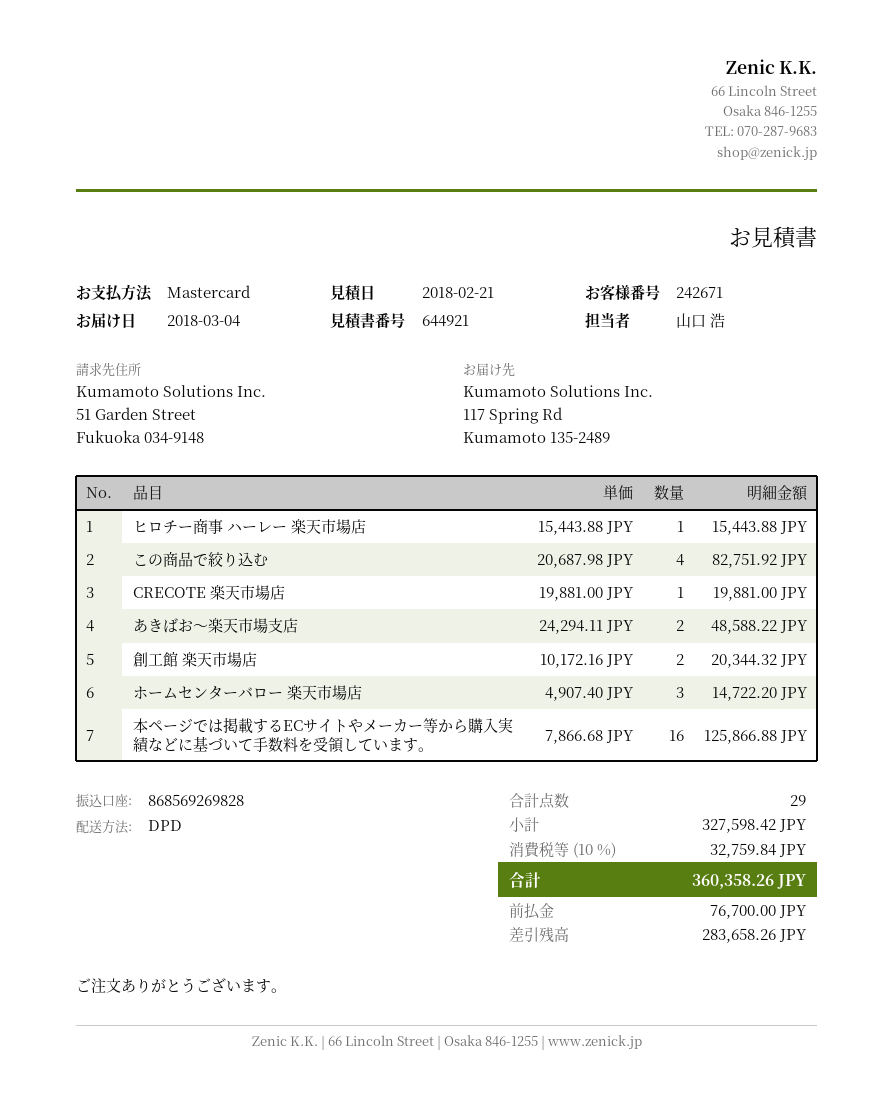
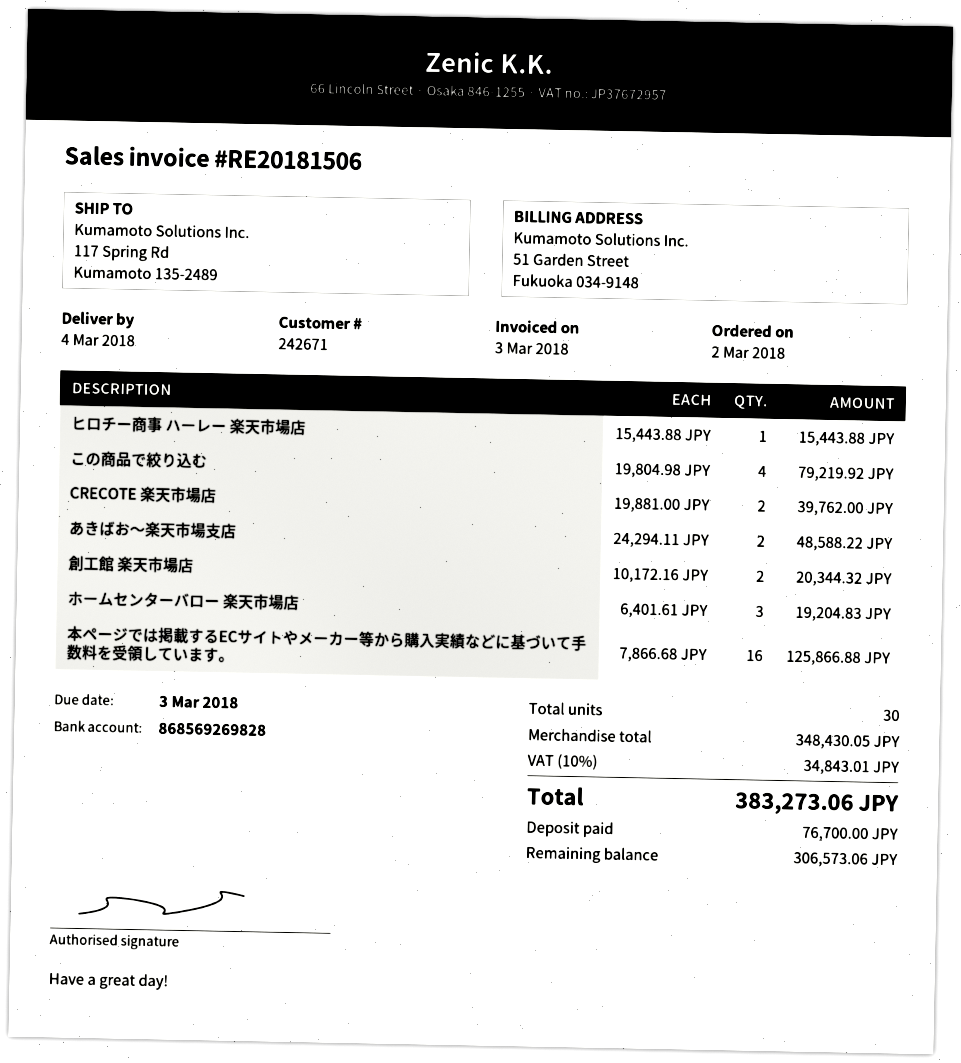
この商品で絞り込む: 4 x 20687.98 = 82751.92 -> 4 x 19804.98 = 79219.92
CRECOTE 楽天市場店: 1 x 19881.00 = 19881.00 -> 2 x 19881.00 = 39762.00
ホームセンターバロー 楽天市場店: 3 x 4907.40 = 14722.20 -> 3 x 6401.61 = 19204.83
total quantity: 29 -> 30
subtotal: 327598.42 -> 348430.05
tax: 10% = 32759.84 -> 10% = 34843.01
total: 360358.26 -> 383273.06
balance: 283658.26 -> 306573.06

